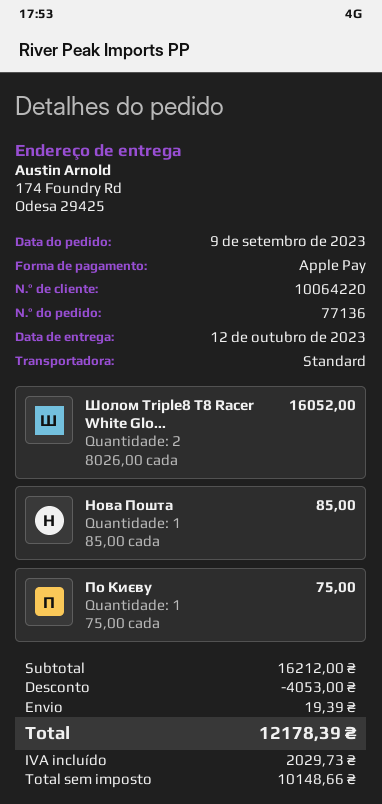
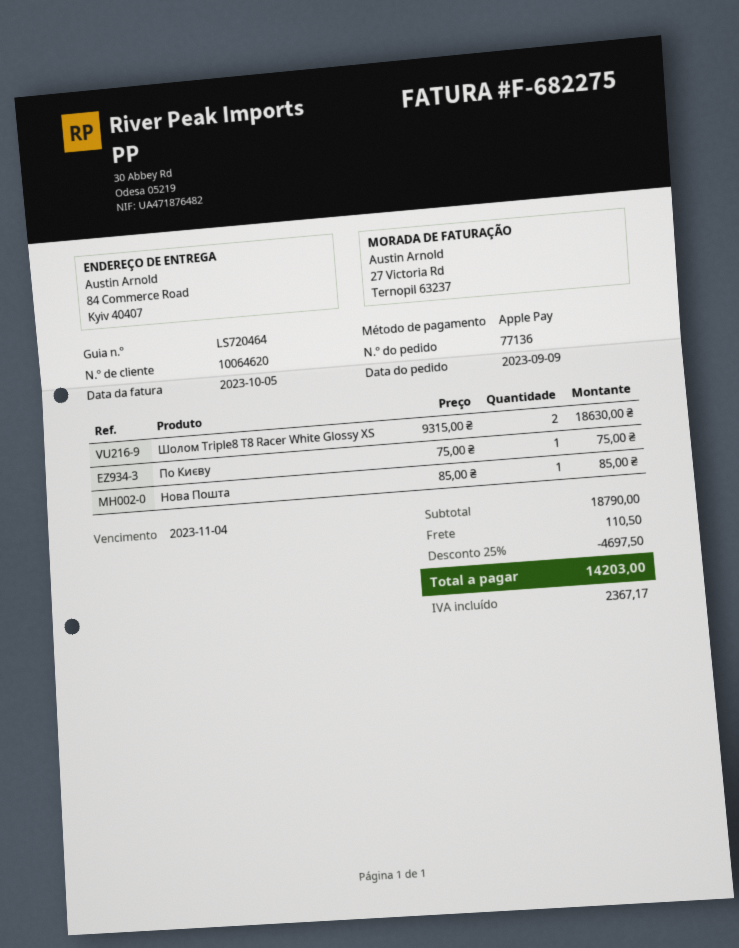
customer number: 10064220 -> 10064620
ship to: 174 Foundry Rd, Odesa 29425 -> 84 Commerce Road, Kyiv 40407
Шолом Triple8 T8 Racer White Glo...: 2 x 8026.00 = 16052.00 -> 2 x 9315.00 = 18630.00
subtotal: 16212.00 -> 18790.00
discount: 4053.00 -> 4697.50
shipping: 19.39 -> 110.50
tax: 2029.73 -> 2367.17
total: 12178.39 -> 14203.00

